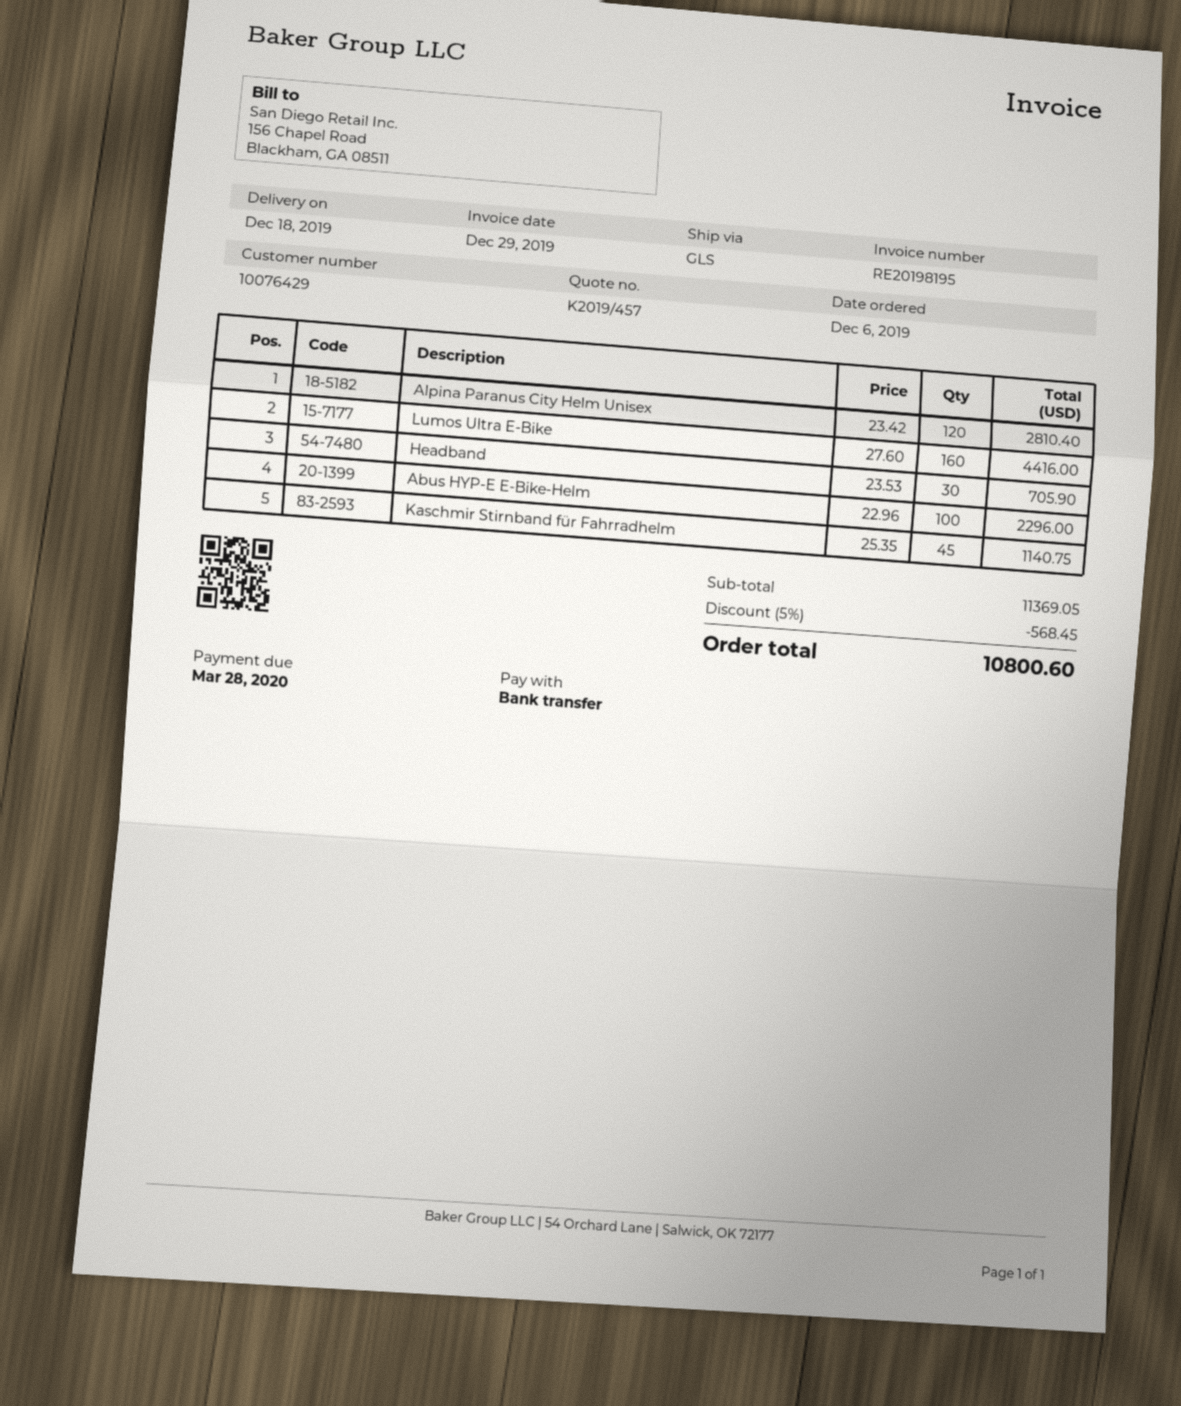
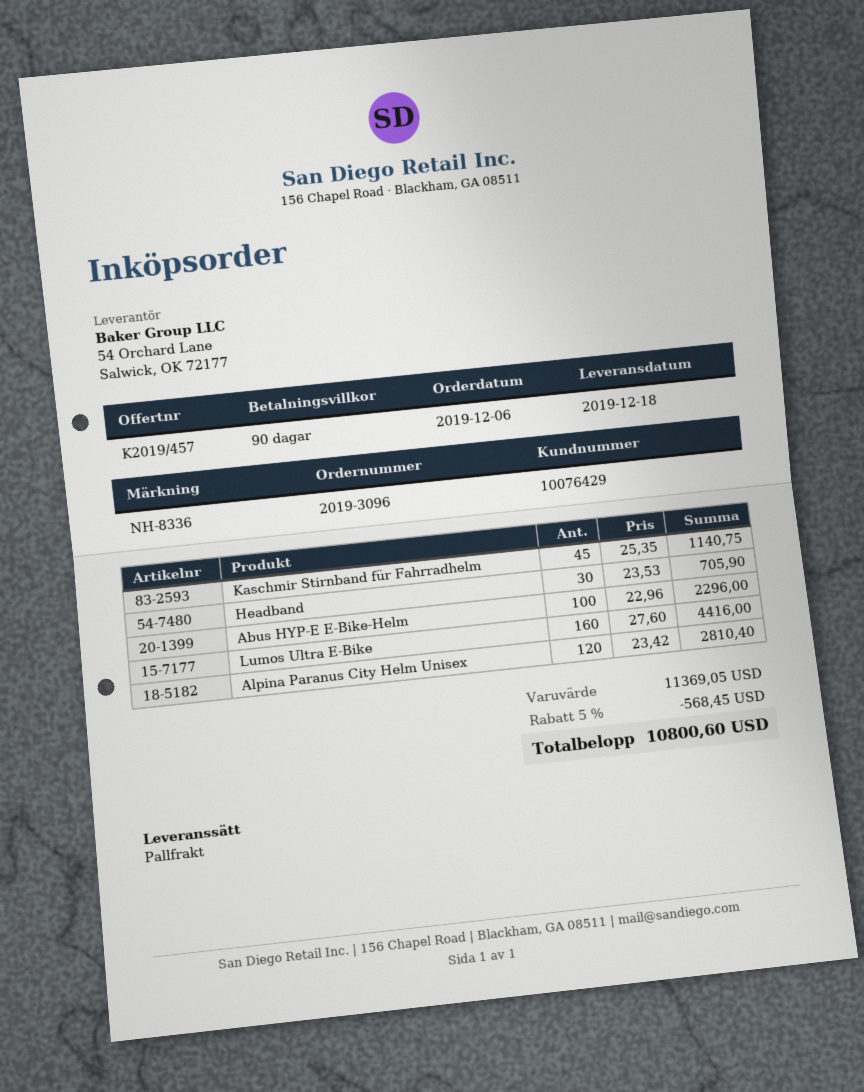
shipping method: GLS -> pallet freight

